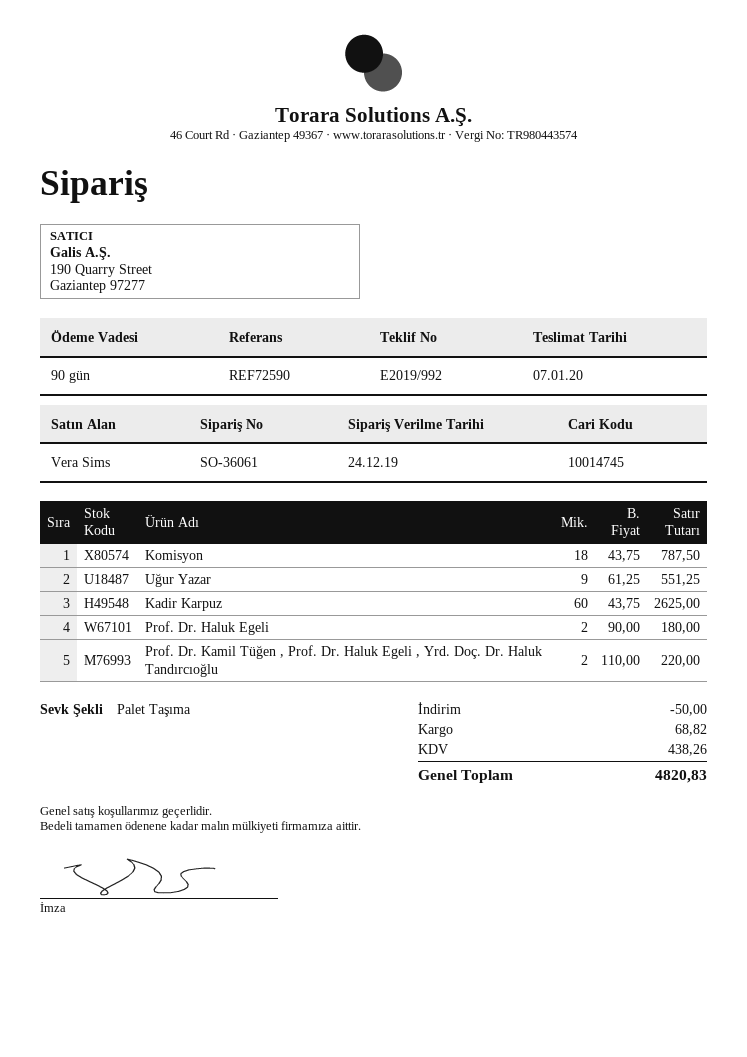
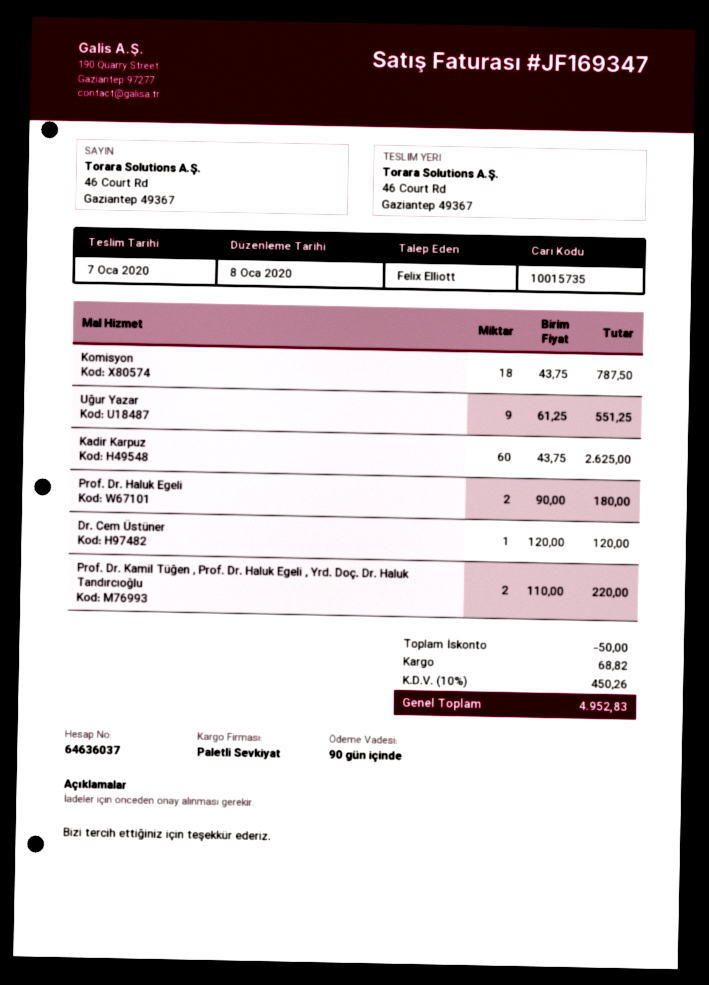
customer number: 10014745 -> 10015735
ordered by: Vera Sims -> Felix Elliott
Dr. Cem Üstüner: none -> 1 x 120.00 = 120.00
tax: 438.26 -> 450.26
total: 4820.83 -> 4952.83

